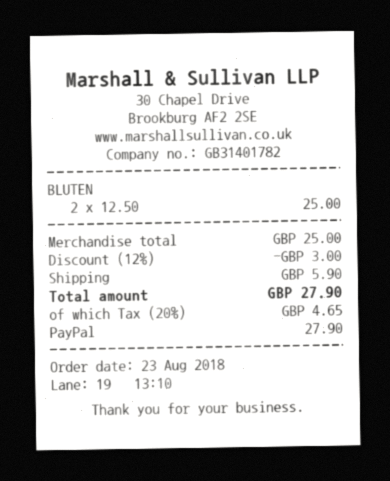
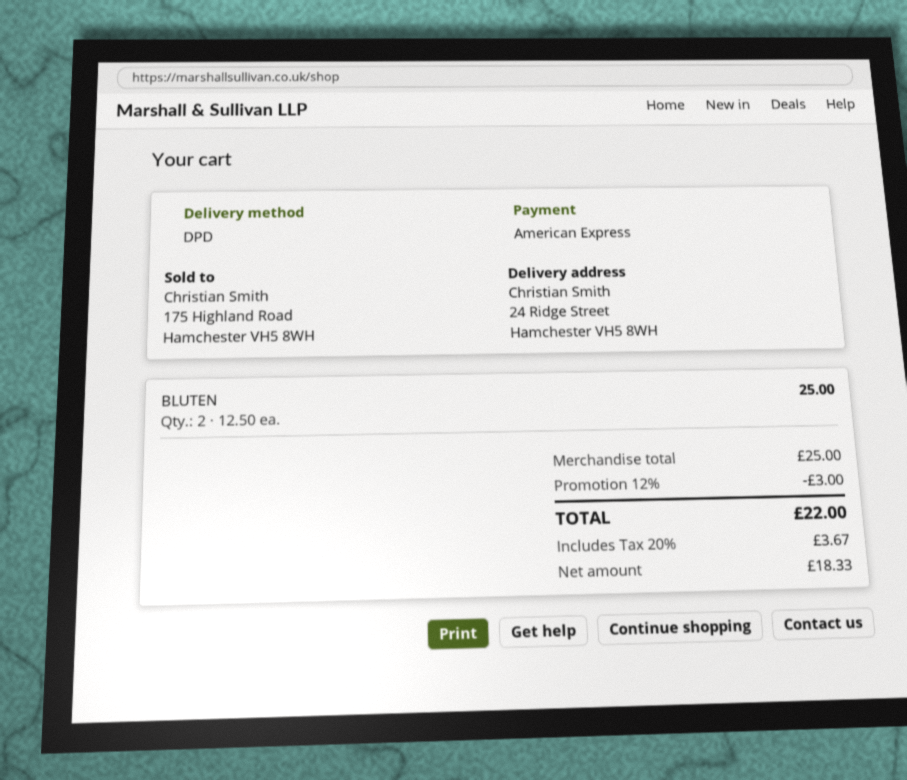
payment method: PayPal -> American Express
shipping: 5.90 -> none
tax: 20% = 4.65 -> 20% = 3.67
total: 27.90 -> 22.00

